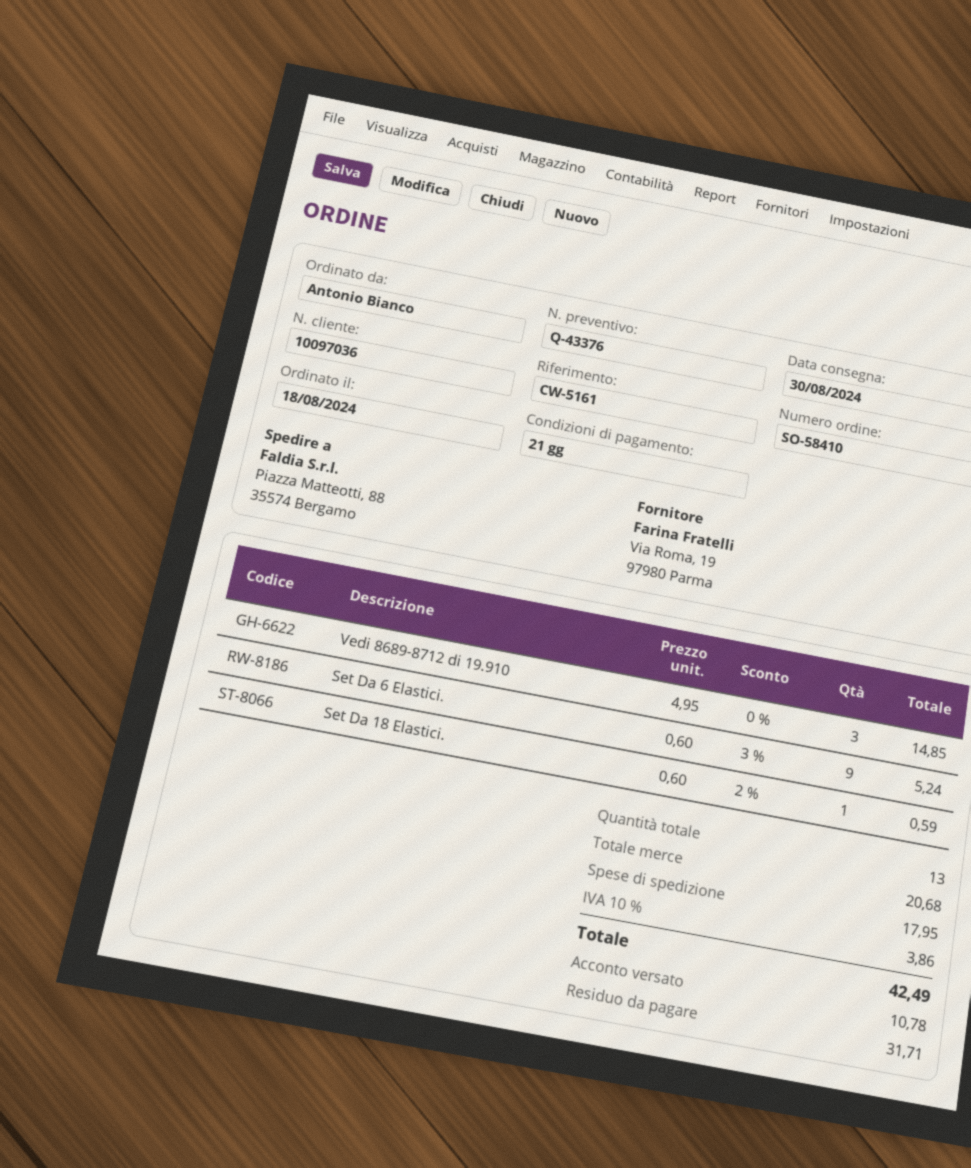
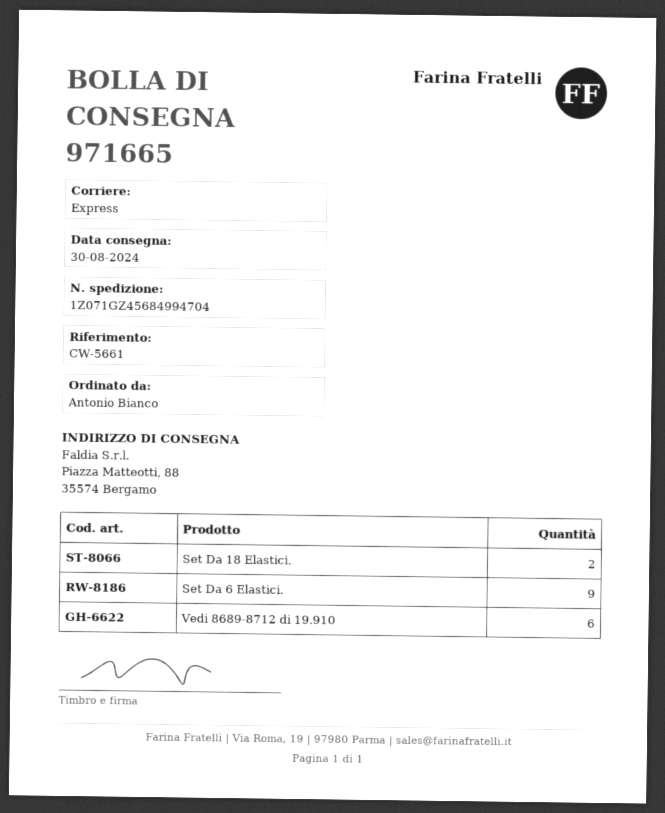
reference: CW-5161 -> CW-5661
Vedi 8689-8712 di 19.910: 3 -> 6
Set Da 18 Elastici.: 1 -> 2

